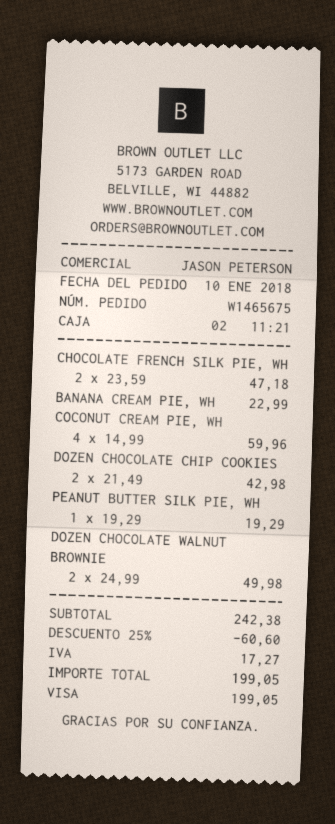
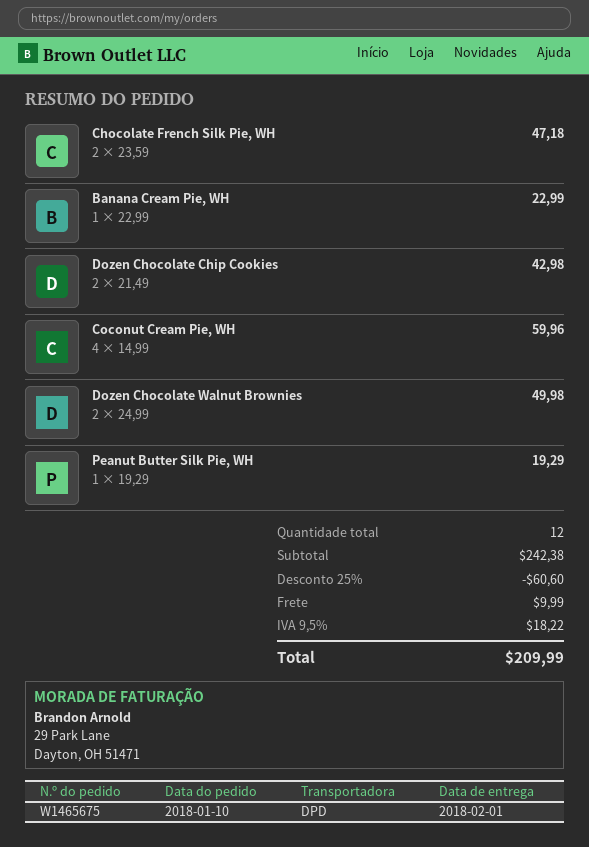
shipping: none -> 9.99
tax: 17.27 -> 18.22
total: 199.05 -> 209.99

